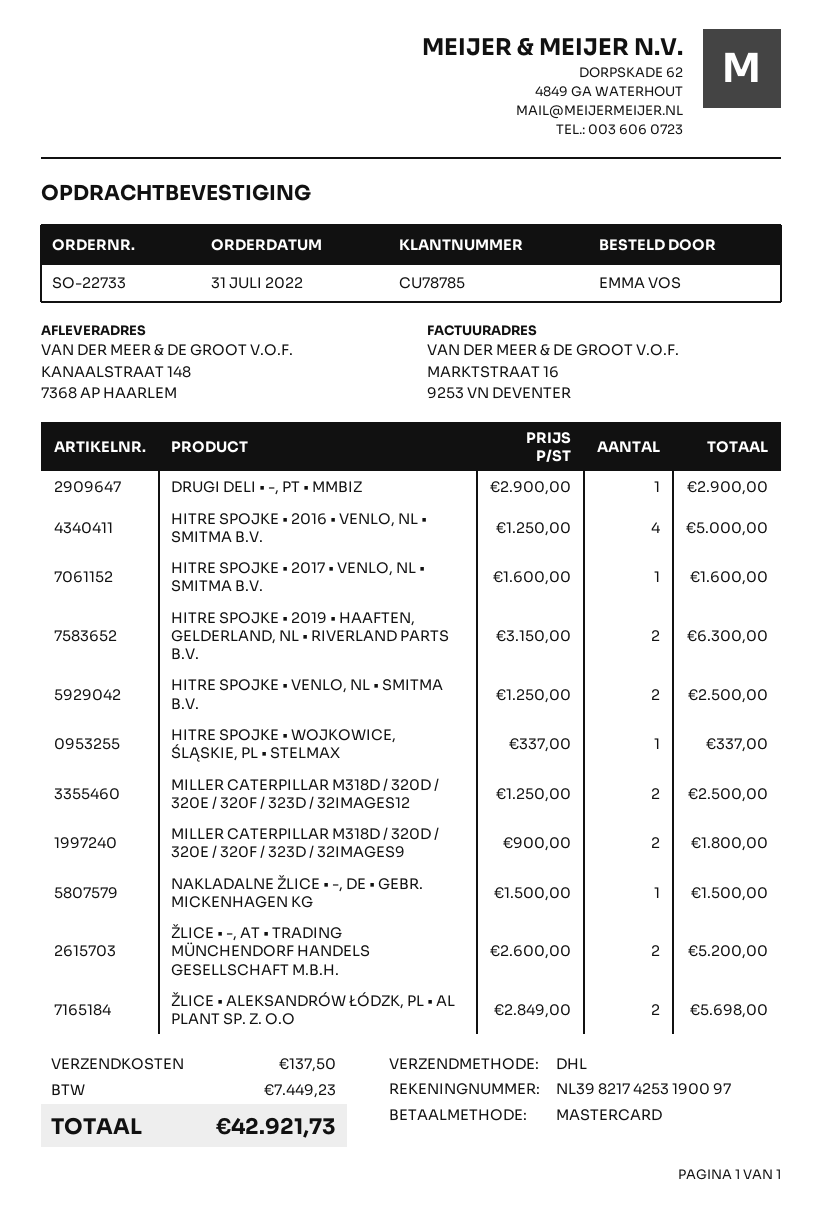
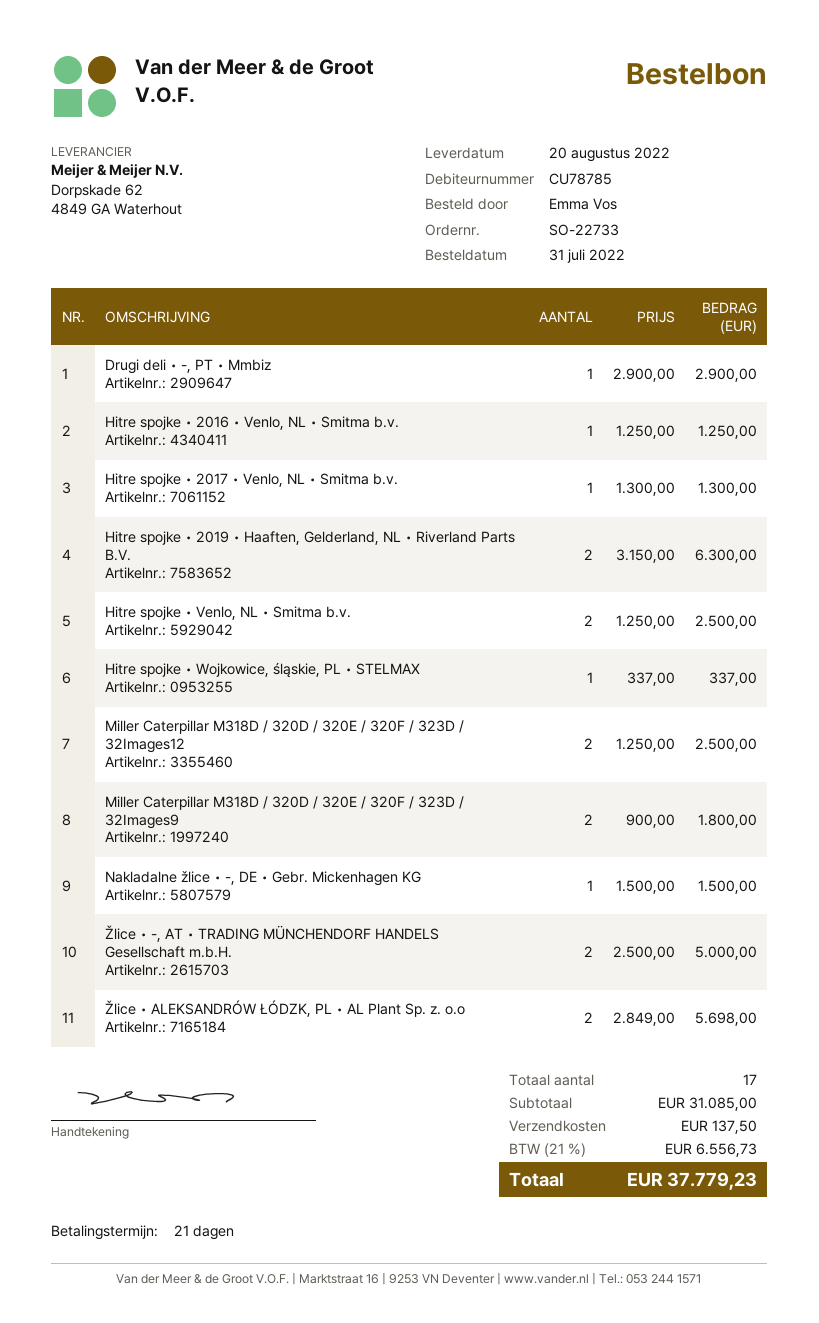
HITRE SPOJKE • 2016 • VENLO, NL • SMITMA B.V.: 4 x 1250.00 = 5000.00 -> 1 x 1250.00 = 1250.00
HITRE SPOJKE • 2017 • VENLO, NL • SMITMA B.V.: 1 x 1600.00 = 1600.00 -> 1 x 1300.00 = 1300.00
ŽLICE • -, AT • TRADING MÜNCHENDORF HANDELS GESELLSCHAFT M.B.H.: 2 x 2600.00 = 5200.00 -> 2 x 2500.00 = 5000.00
tax: 7449.23 -> 6556.73
total: 42921.73 -> 37779.23

